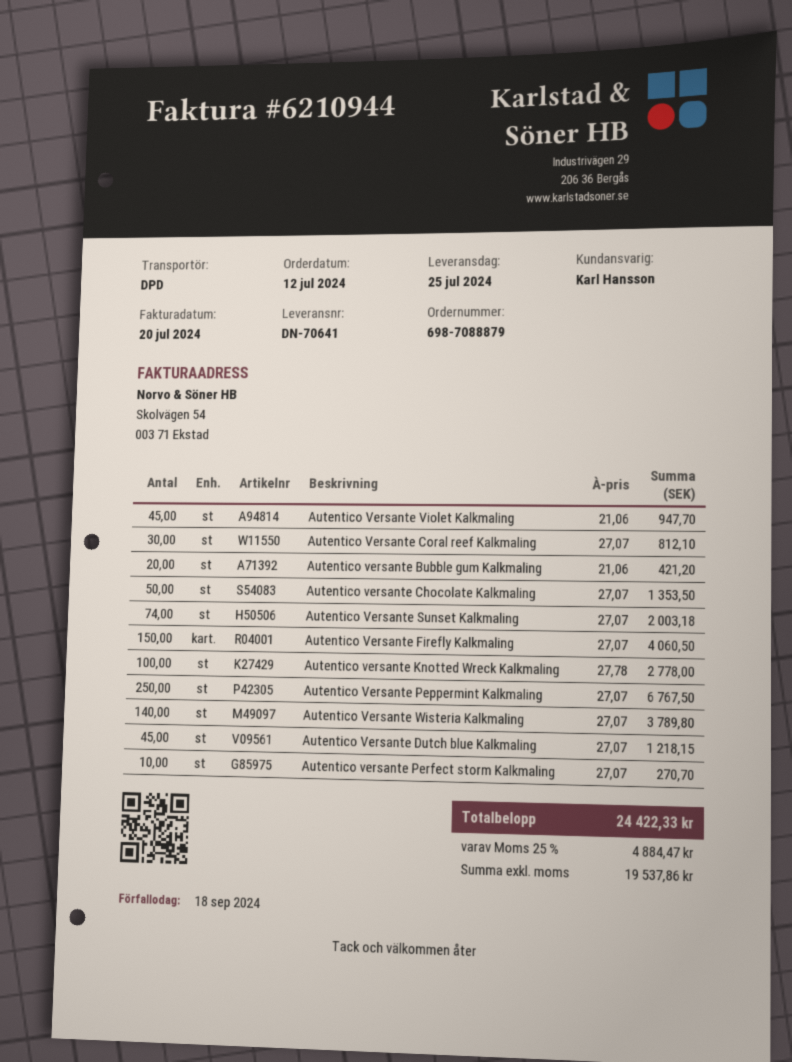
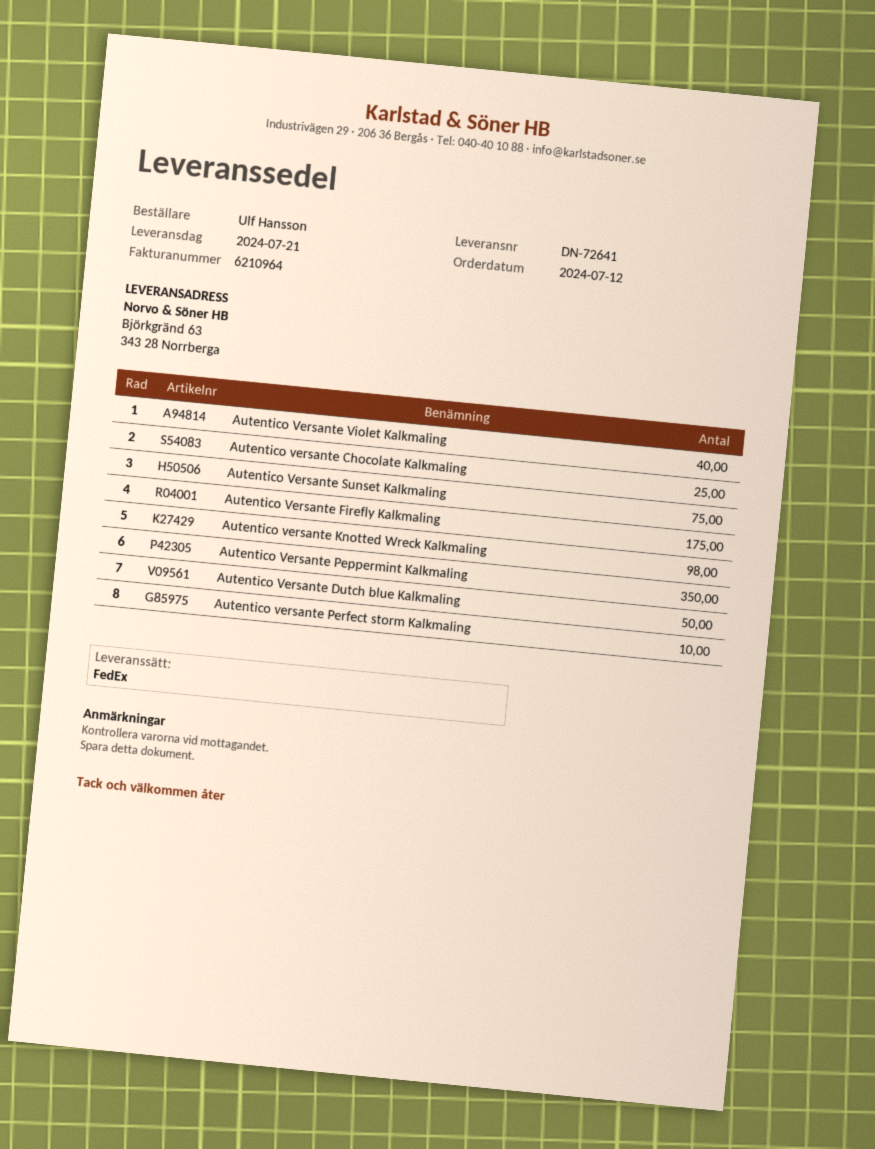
delivery note number: DN-70641 -> DN-72641
delivery date: 2024-07-25 -> 2024-07-21
invoice number: 6210944 -> 6210964
shipping method: DPD -> FedEx
Autentico Versante Violet Kalkmaling: 45 -> 40
Autentico Versante Coral reef Kalkmaling: 30 -> none
Autentico versante Bubble gum Kalkmaling: 20 -> none
Autentico versante Chocolate Kalkmaling: 50 -> 25
Autentico Versante Sunset Kalkmaling: 74 -> 75
Autentico Versante Firefly Kalkmaling: 150 -> 175
Autentico versante Knotted Wreck Kalkmaling: 100 -> 98
Autentico Versante Peppermint Kalkmaling: 250 -> 350
Autentico Versante Wisteria Kalkmaling: 140 -> none
Autentico Versante Dutch blue Kalkmaling: 45 -> 50

